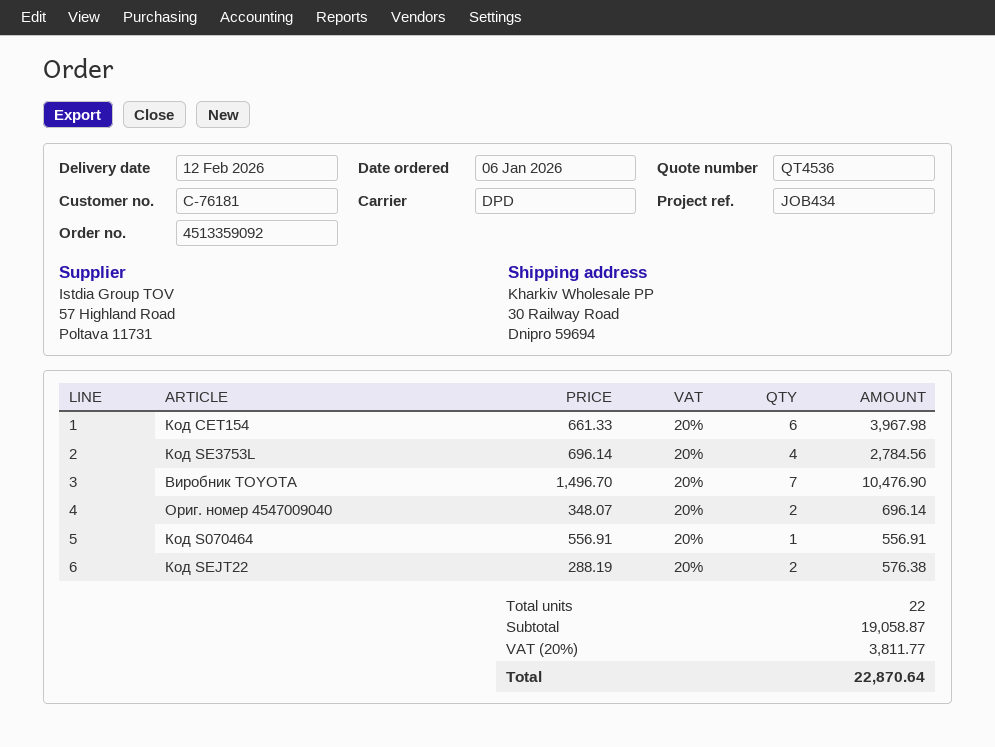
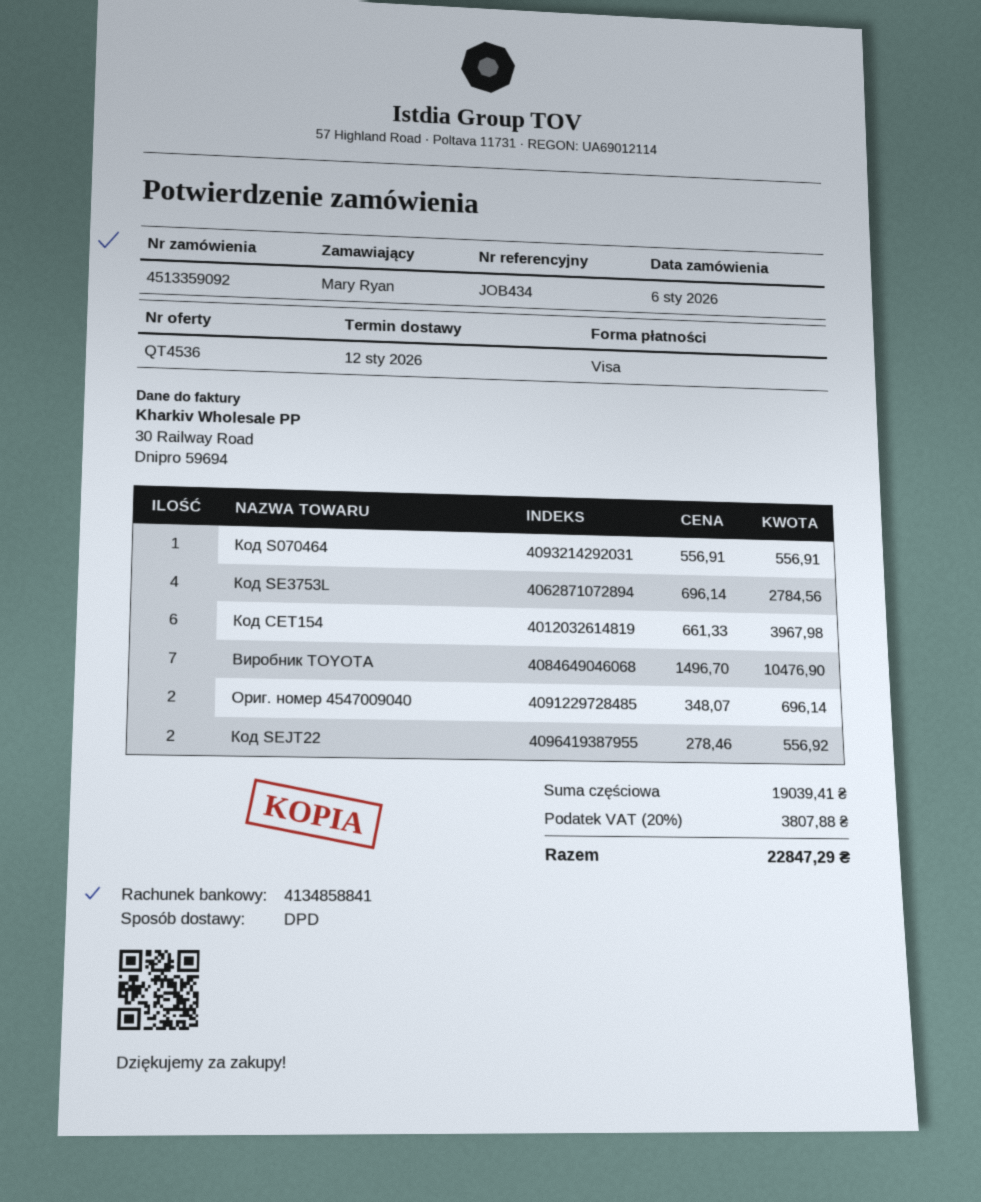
delivery date: 2026-02-12 -> 2026-01-12
Код SEJT22: 2 x 288.19 = 576.38 -> 2 x 278.46 = 556.92
subtotal: 19058.87 -> 19039.41
tax: 20% = 3811.77 -> 20% = 3807.88
total: 22870.64 -> 22847.29

